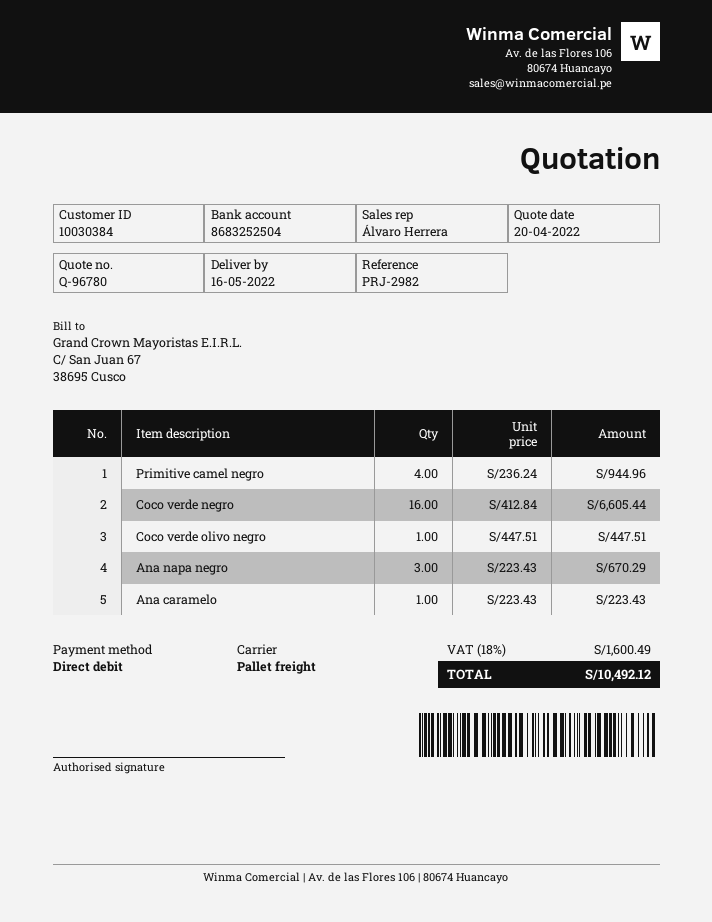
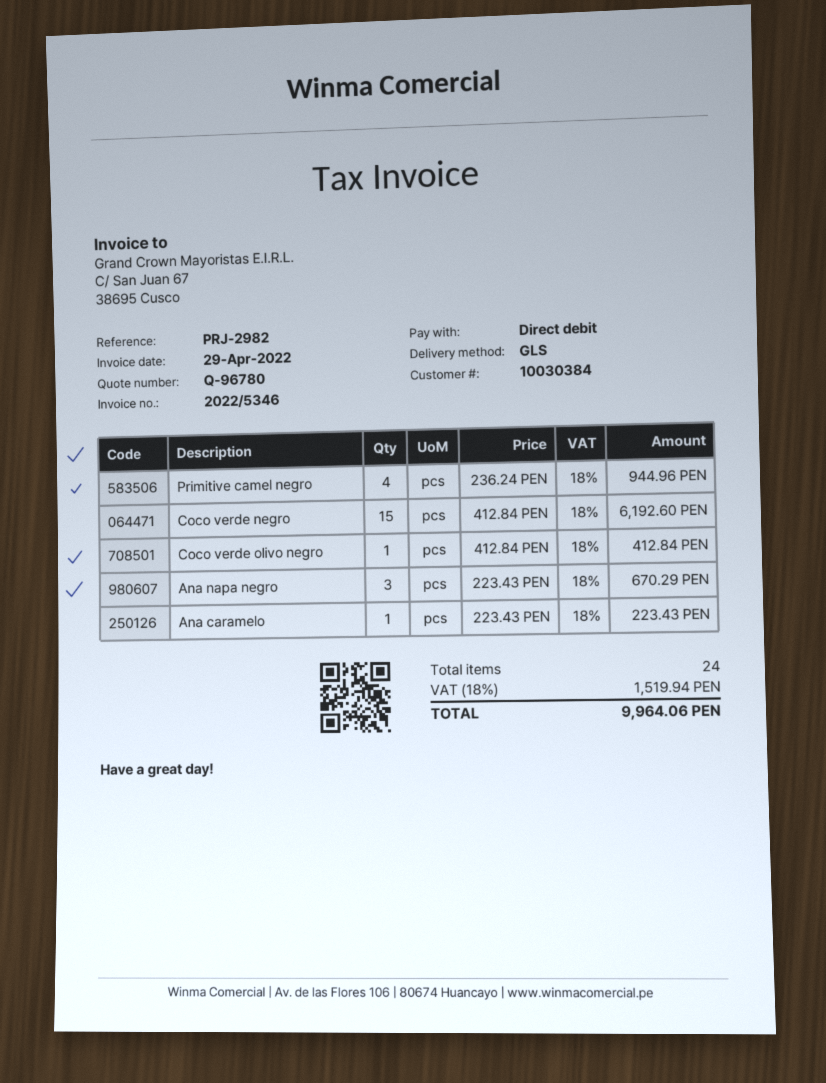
shipping method: pallet freight -> GLS
Coco verde negro: 16 x 412.84 = 6605.44 -> 15 x 412.84 = 6192.60
Coco verde olivo negro: 1 x 447.51 = 447.51 -> 1 x 412.84 = 412.84
tax: 18% = 1600.49 -> 18% = 1519.94
total: 10492.12 -> 9964.06

